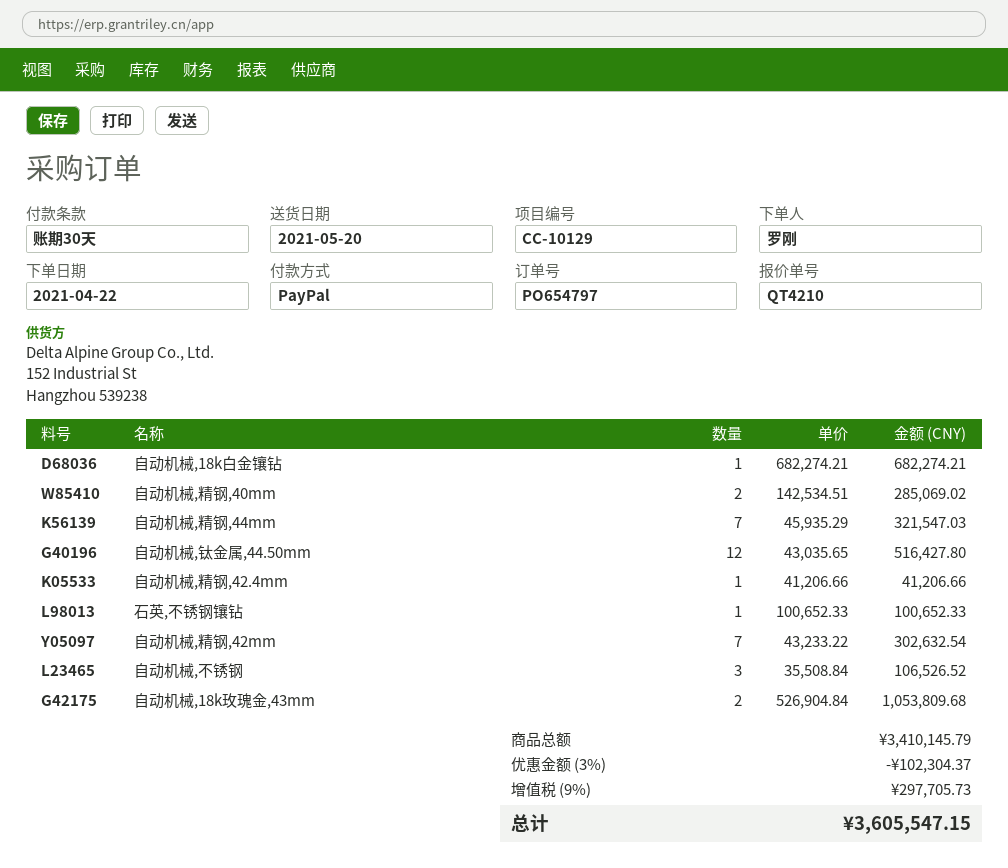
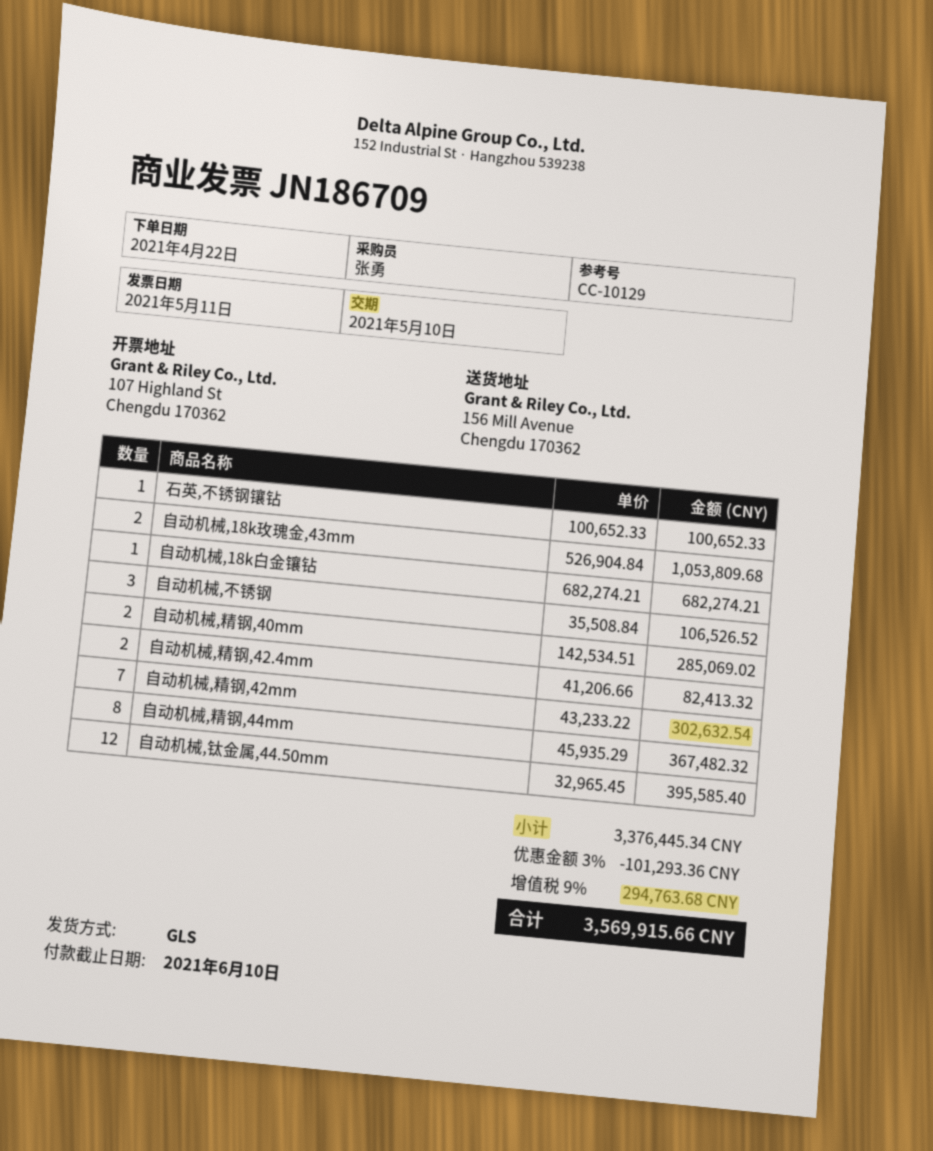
delivery date: 2021-05-20 -> 2021-05-10
ordered by: 罗刚 -> 张勇
自动机械,精钢,44mm: 7 x 45935.29 = 321547.03 -> 8 x 45935.29 = 367482.32
自动机械,钛金属,44.50mm: 12 x 43035.65 = 516427.80 -> 12 x 32965.45 = 395585.40
自动机械,精钢,42.4mm: 1 x 41206.66 = 41206.66 -> 2 x 41206.66 = 82413.32
subtotal: 3410145.79 -> 3376445.34
discount: 3% = 102304.37 -> 3% = 101293.36
tax: 9% = 297705.73 -> 9% = 294763.68
total: 3605547.15 -> 3569915.66

